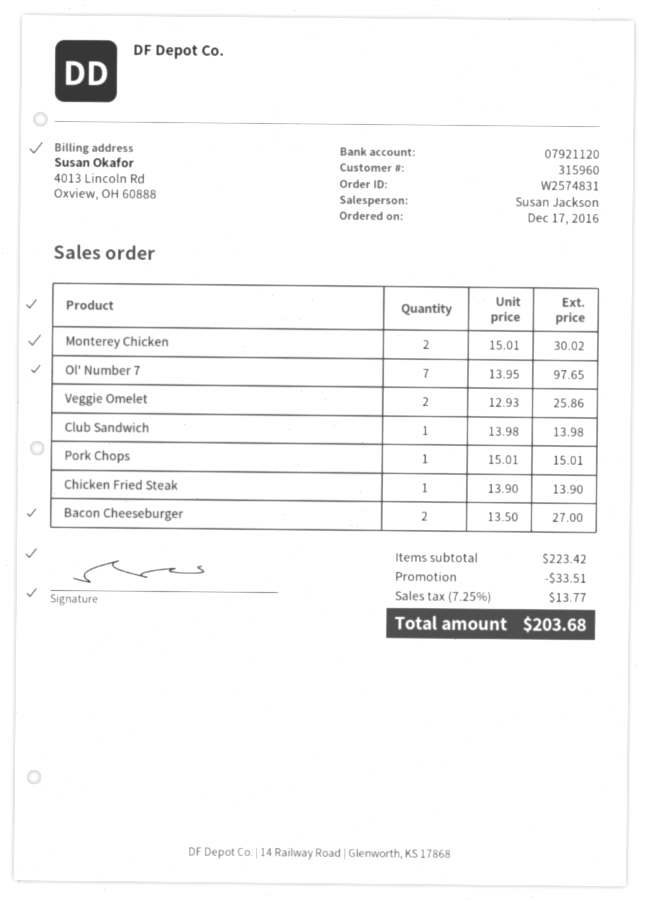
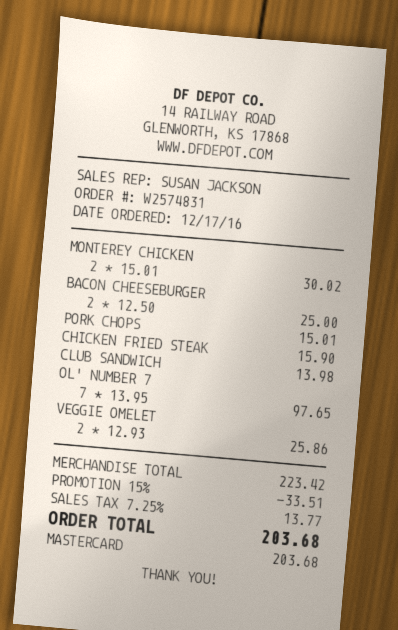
Chicken Fried Steak: 1 x 13.90 = 13.90 -> 1 x 15.90 = 15.90
Bacon Cheeseburger: 2 x 13.50 = 27.00 -> 2 x 12.50 = 25.00

